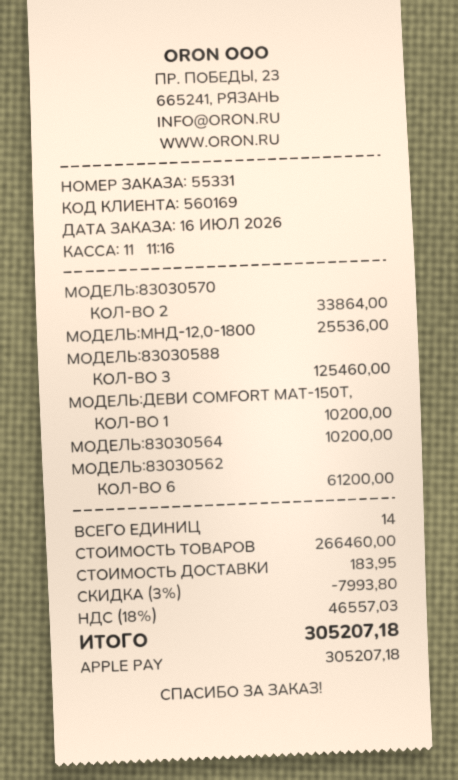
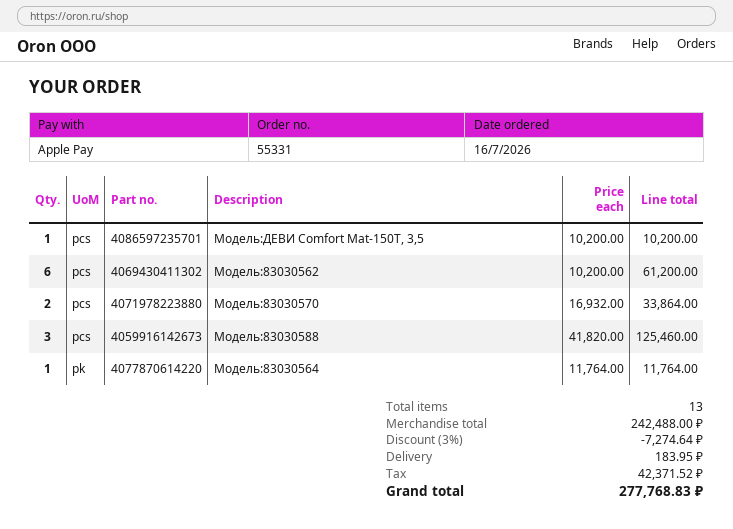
МОДЕЛЬ:МНД-12,0-1800: 1 for 25536.00 -> none
МОДЕЛЬ:83030564: 1 for 10200.00 -> 1 for 11764.00
total quantity: 14 -> 13
subtotal: 266460.00 -> 242488.00
discount: 3% = 7993.80 -> 3% = 7274.64
tax: 46557.03 -> 42371.52
total: 305207.18 -> 277768.83

